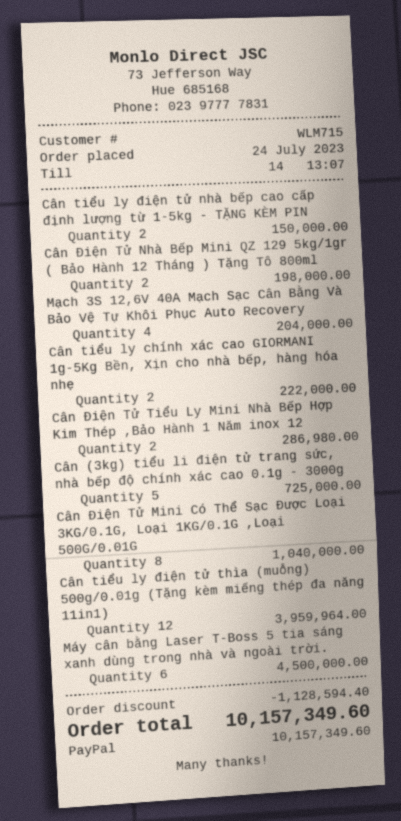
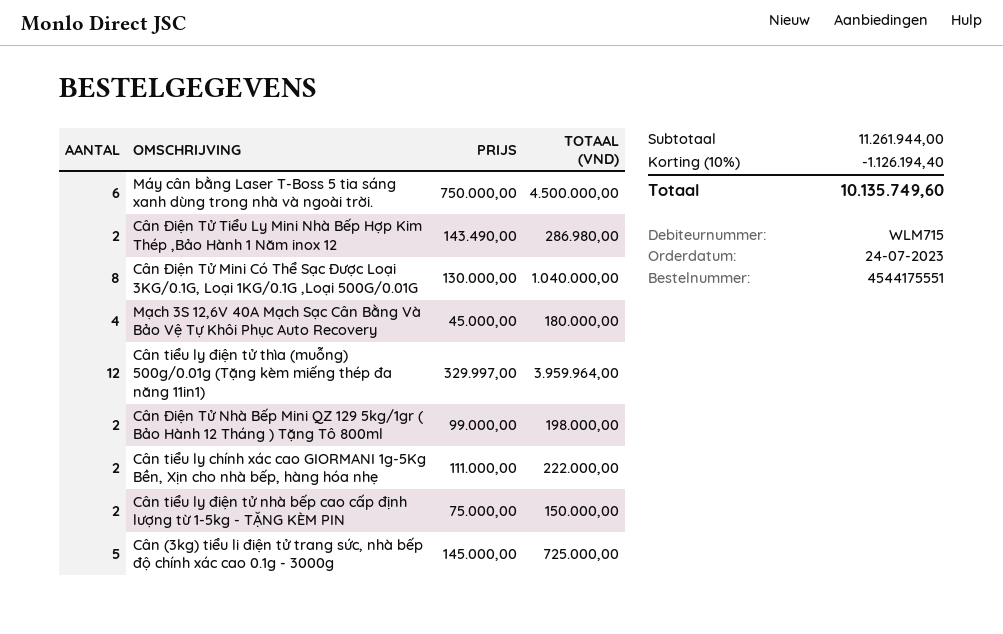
Mạch 3S 12,6V 40A Mạch Sạc Cân Bằng Và Bảo Vệ Tự Khôi Phục Auto Recovery: 4 for 204000.00 -> 4 for 180000.00
discount: 1128594.40 -> 1126194.40
total: 10157349.60 -> 10135749.60

